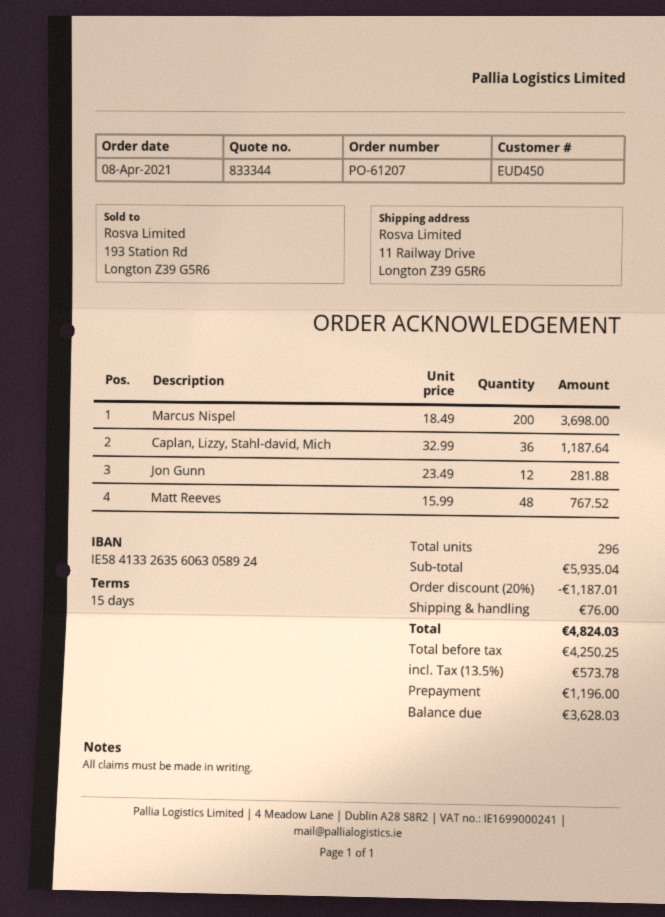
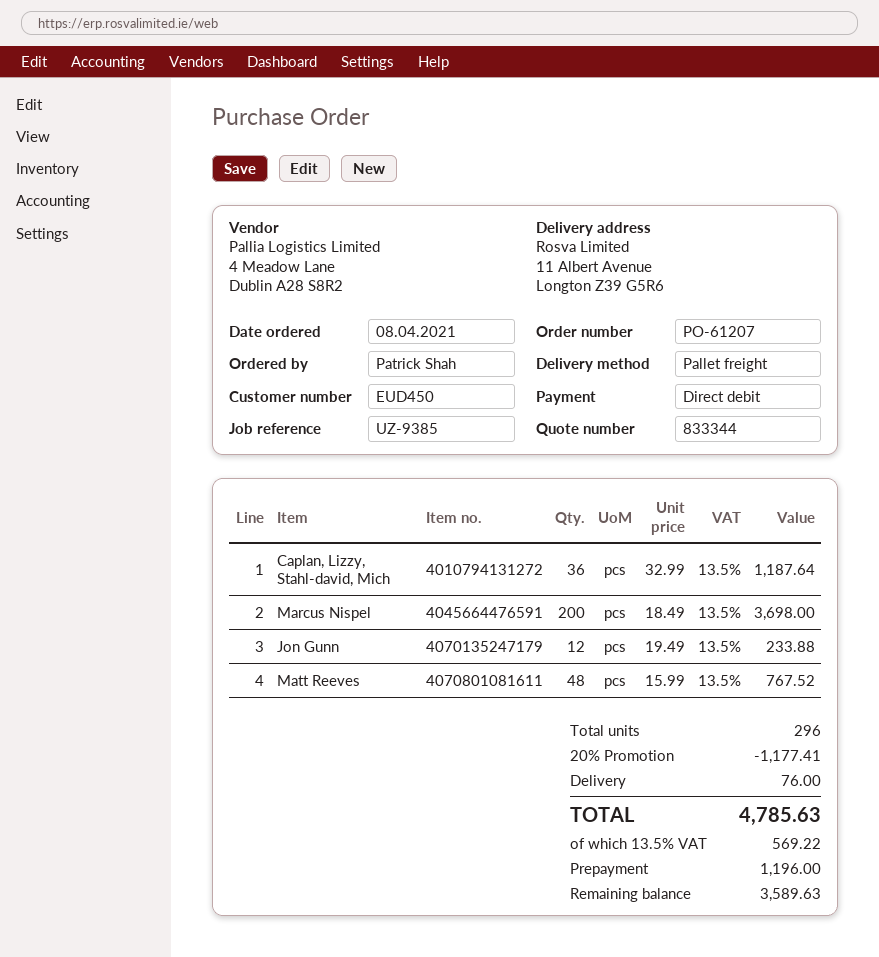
ship to: 11 Railway Drive, Longton Z39 G5R6 -> 11 Albert Avenue, Longton Z39 G5R6
Jon Gunn: 12 x 23.49 = 281.88 -> 12 x 19.49 = 233.88
discount: 20% = 1187.01 -> 20% = 1177.41
tax: 13.5% = 573.78 -> 13.5% = 569.22
total: 4824.03 -> 4785.63
balance: 3628.03 -> 3589.63

